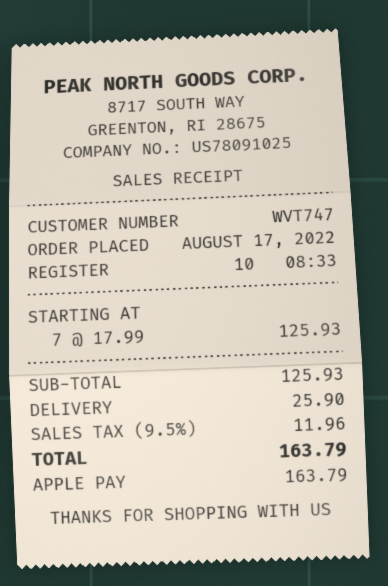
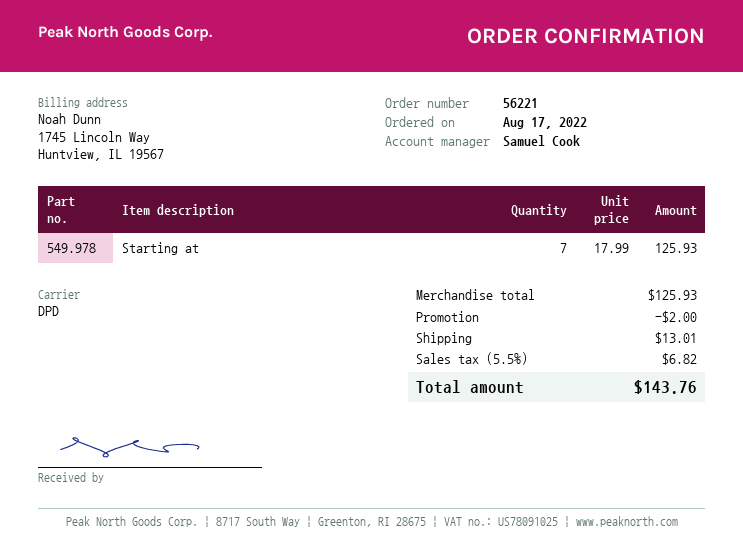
discount: none -> 2.00
shipping: 25.90 -> 13.01
tax: 9.5% = 11.96 -> 5.5% = 6.82
total: 163.79 -> 143.76

